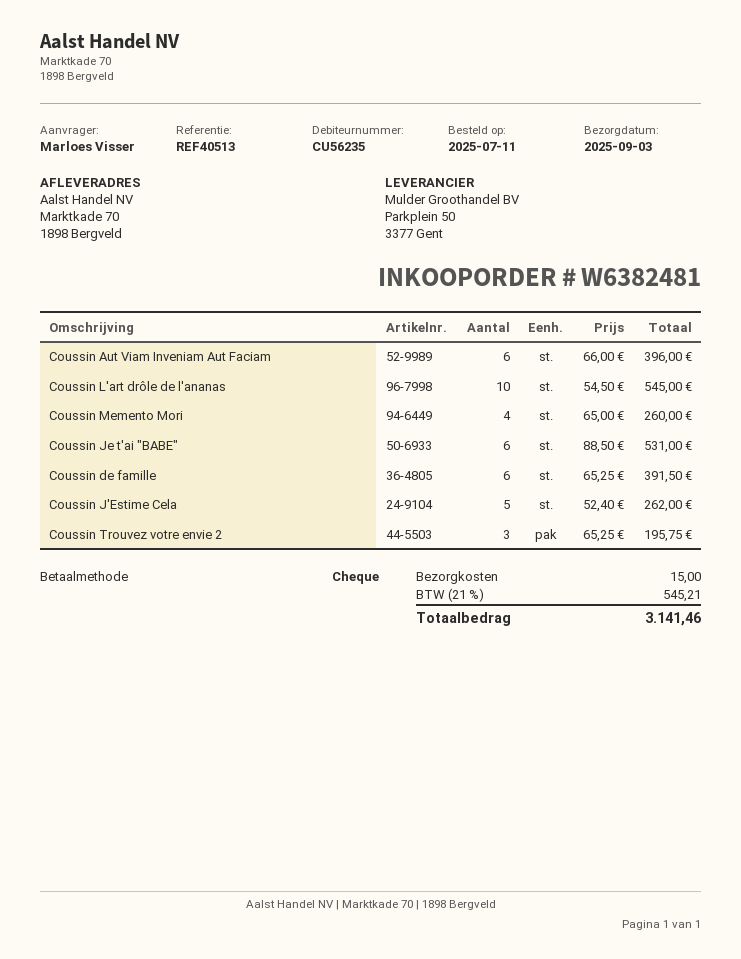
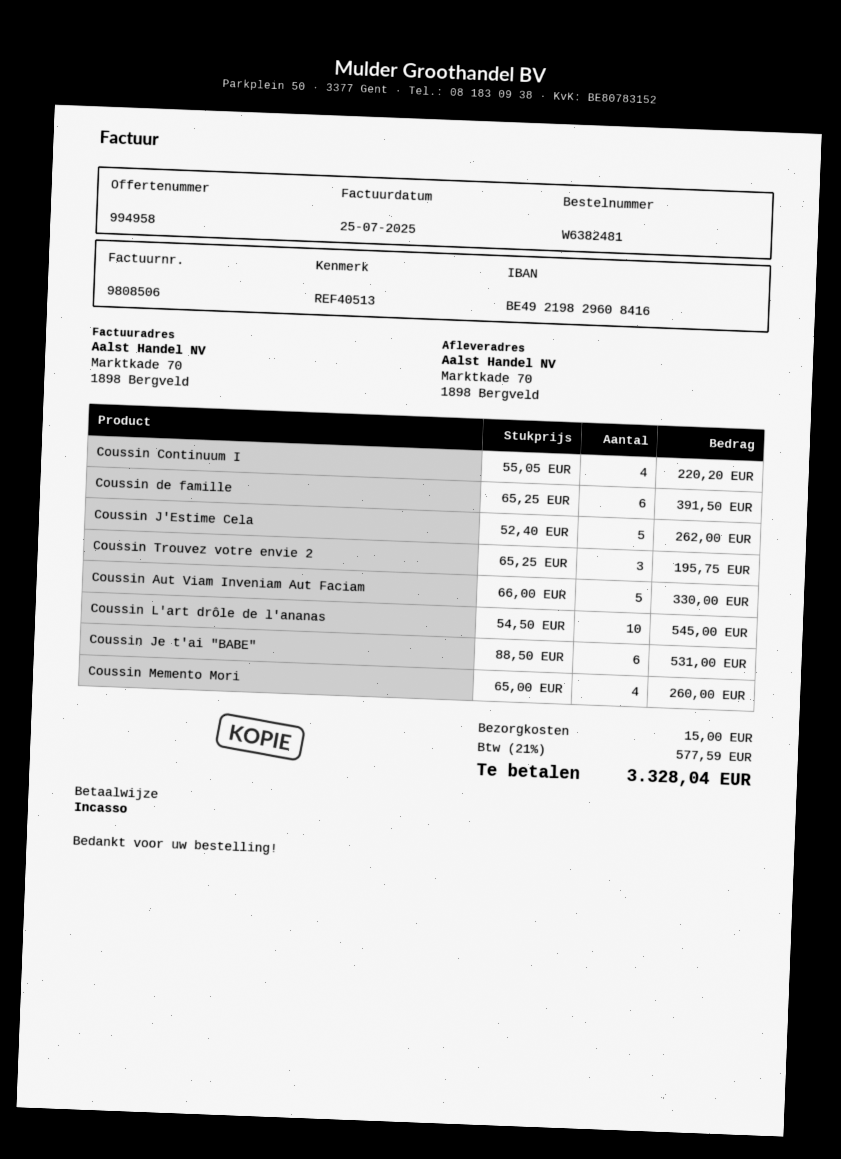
payment method: cheque -> direct debit
Coussin Aut Viam Inveniam Aut Faciam: 6 x 66.00 = 396.00 -> 5 x 66.00 = 330.00
Coussin Continuum I: none -> 4 x 55.05 = 220.20
tax: 21% = 545.21 -> 21% = 577.59
total: 3141.46 -> 3328.04

